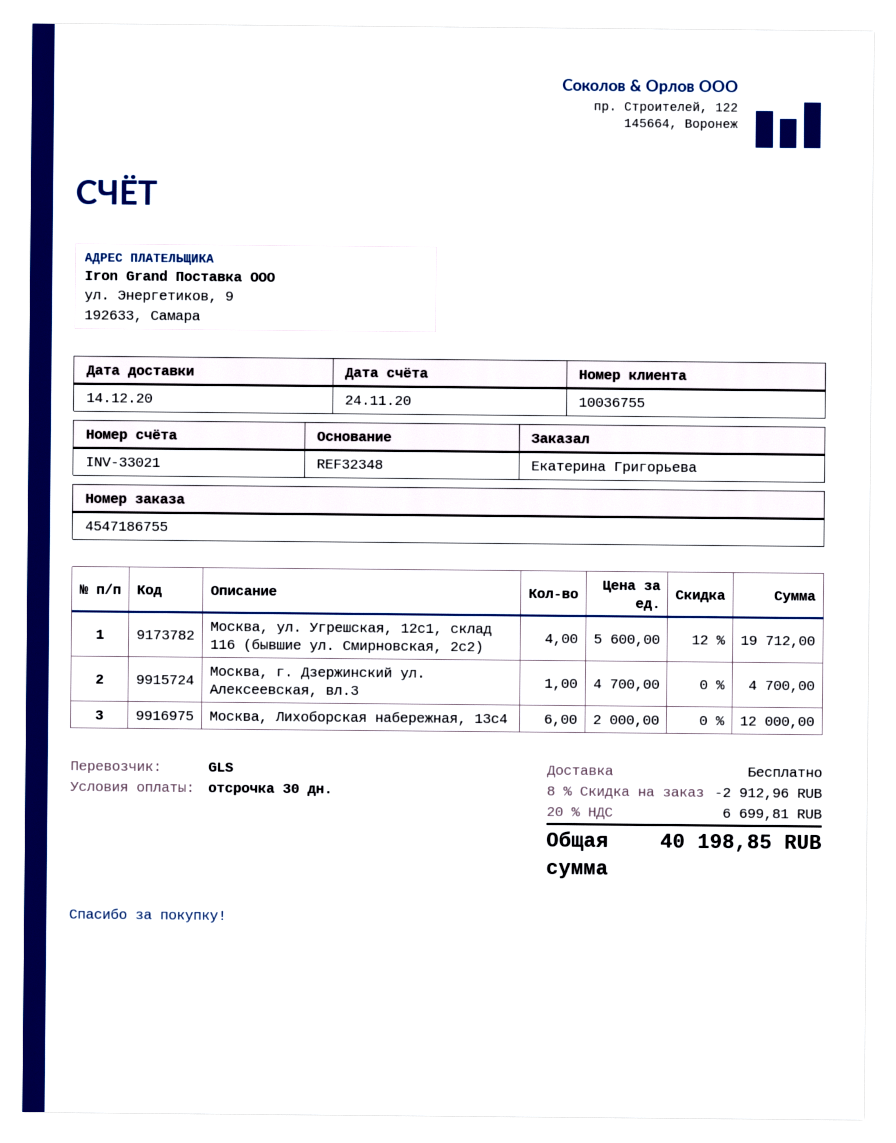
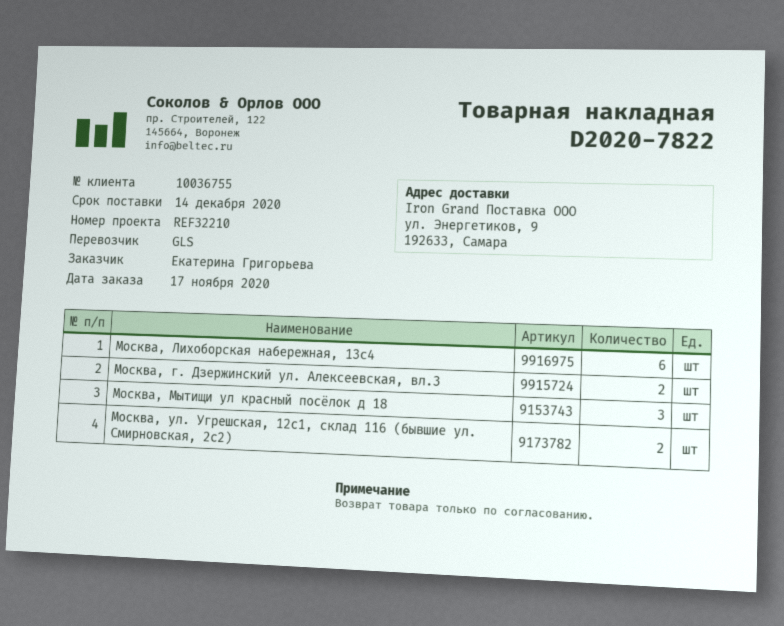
reference: REF32348 -> REF32210
Москва, ул. Угрешская, 12с1, склад 116 (бывшие ул. Смирновская, 2с2): 4 -> 2
Москва, г. Дзержинский ул. Алексеевская, вл.3: 1 -> 2
Москва, Мытищи ул красный посёлок д 18: none -> 3

